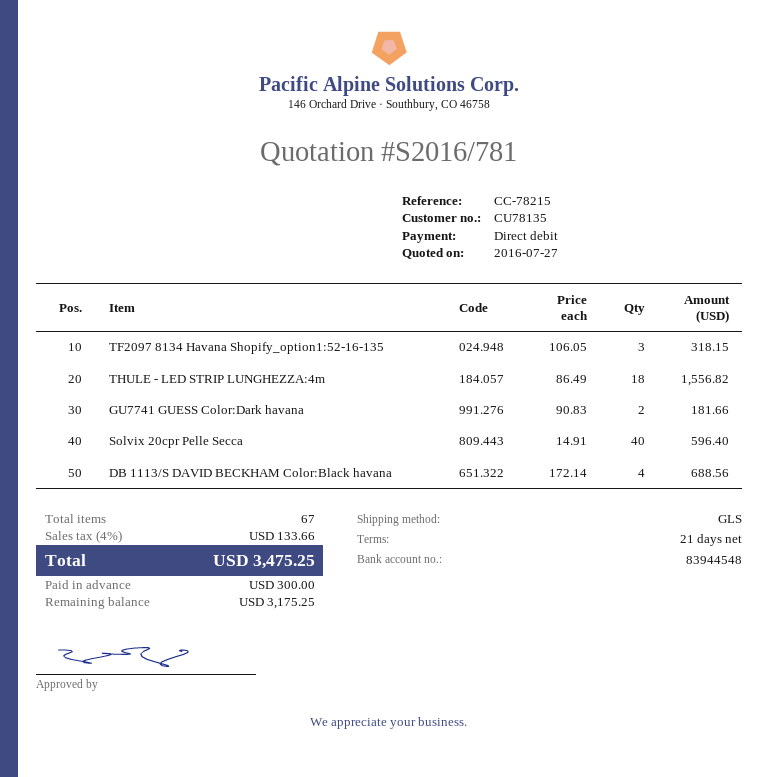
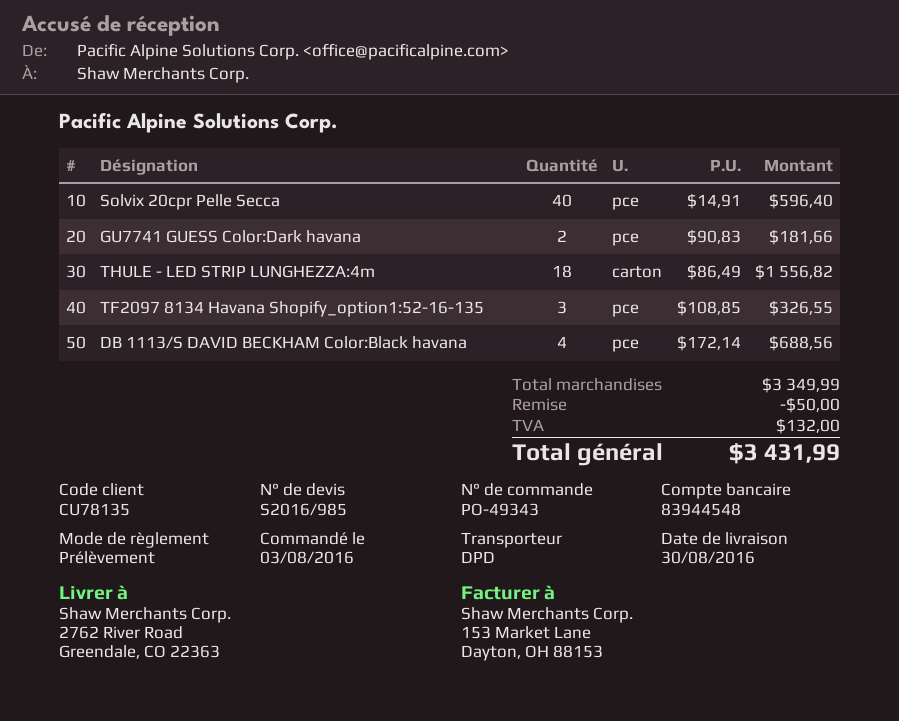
quote number: S2016/781 -> S2016/985
shipping method: GLS -> DPD
TF2097 8134 Havana Shopify_option1:52-16-135: 3 x 106.05 = 318.15 -> 3 x 108.85 = 326.55
discount: none -> 50.00
tax: 133.66 -> 132.00
total: 3475.25 -> 3431.99

